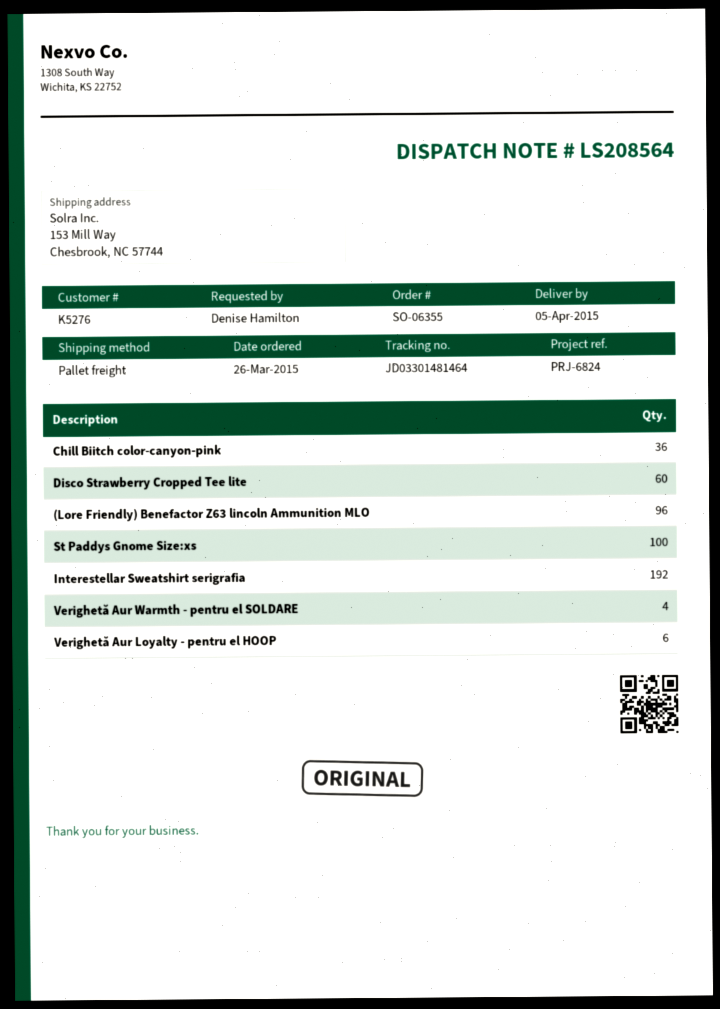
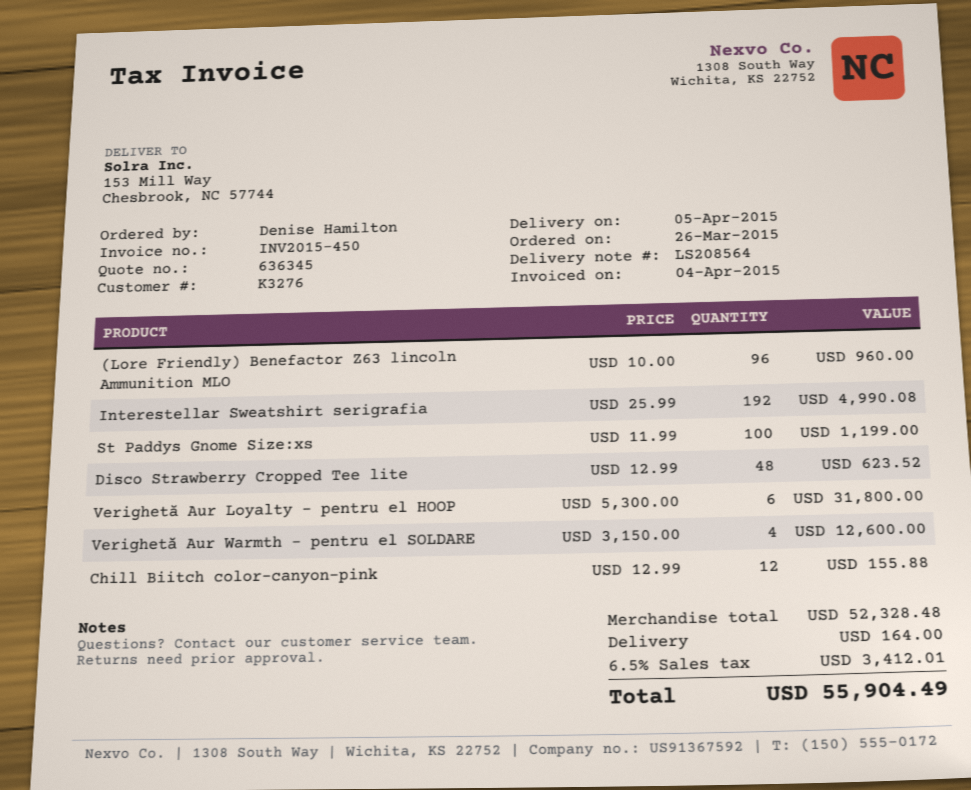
customer number: K5276 -> K3276
Chill Biitch color-canyon-pink: 36 -> 12
Disco Strawberry Cropped Tee lite: 60 -> 48

